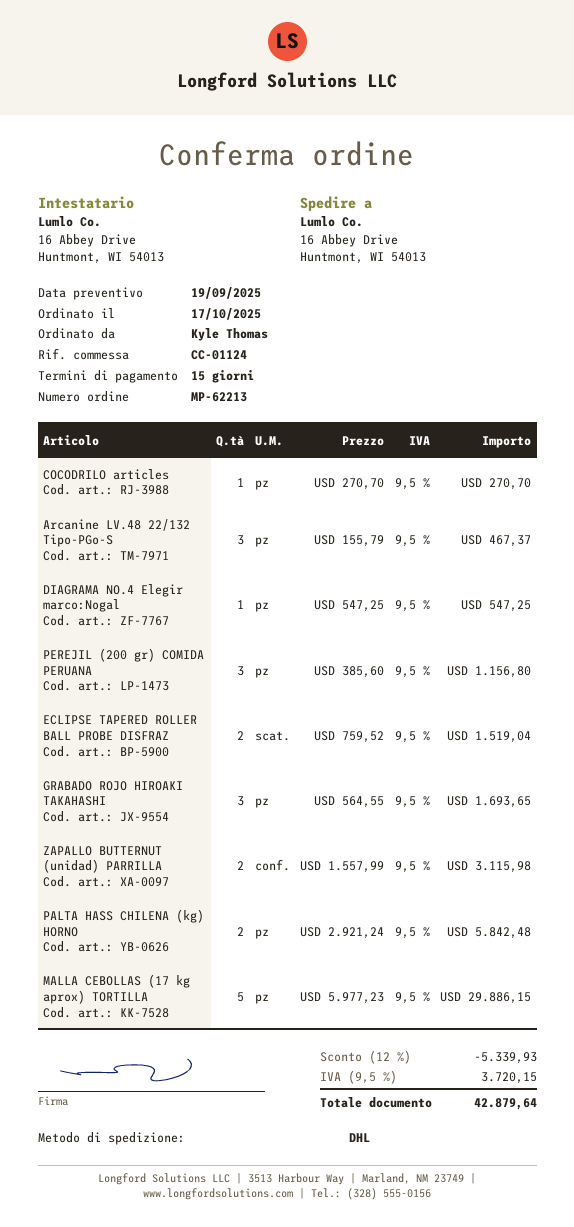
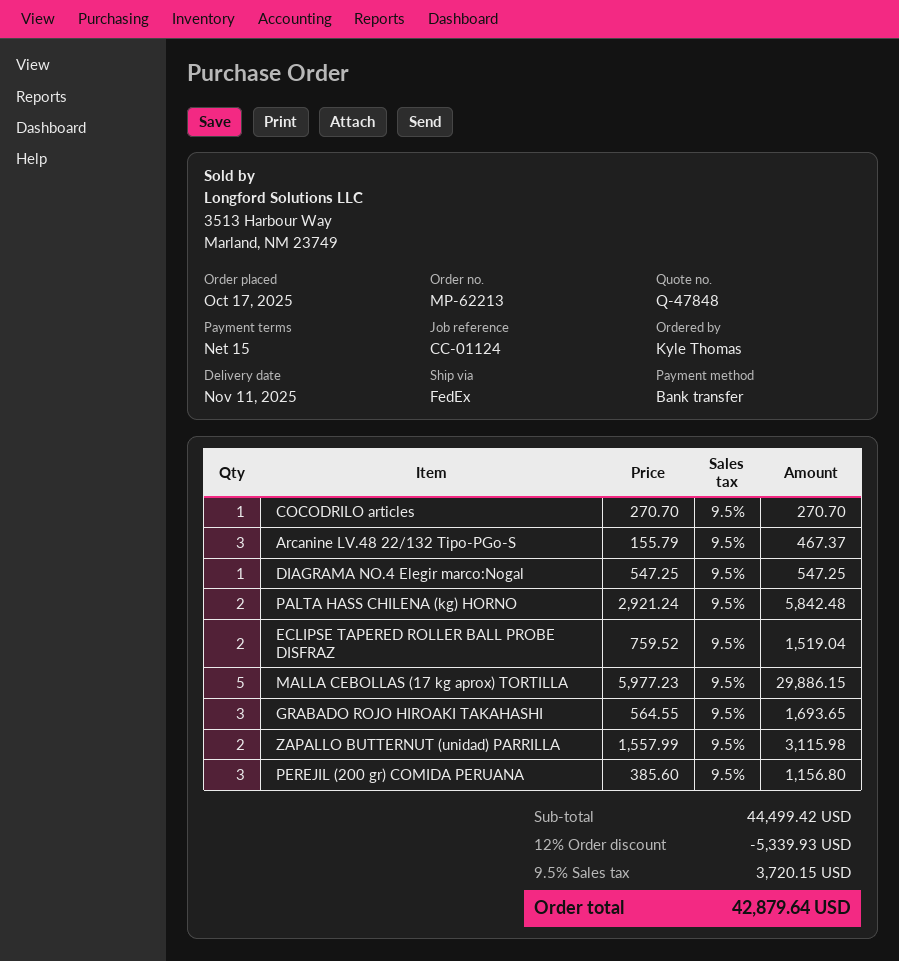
shipping method: DHL -> FedEx

